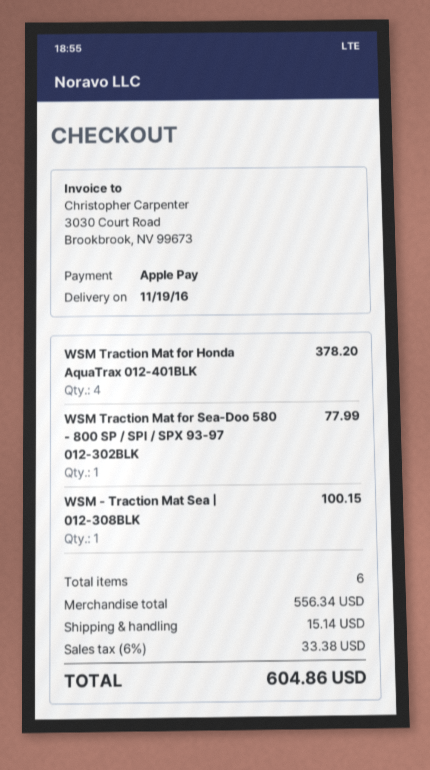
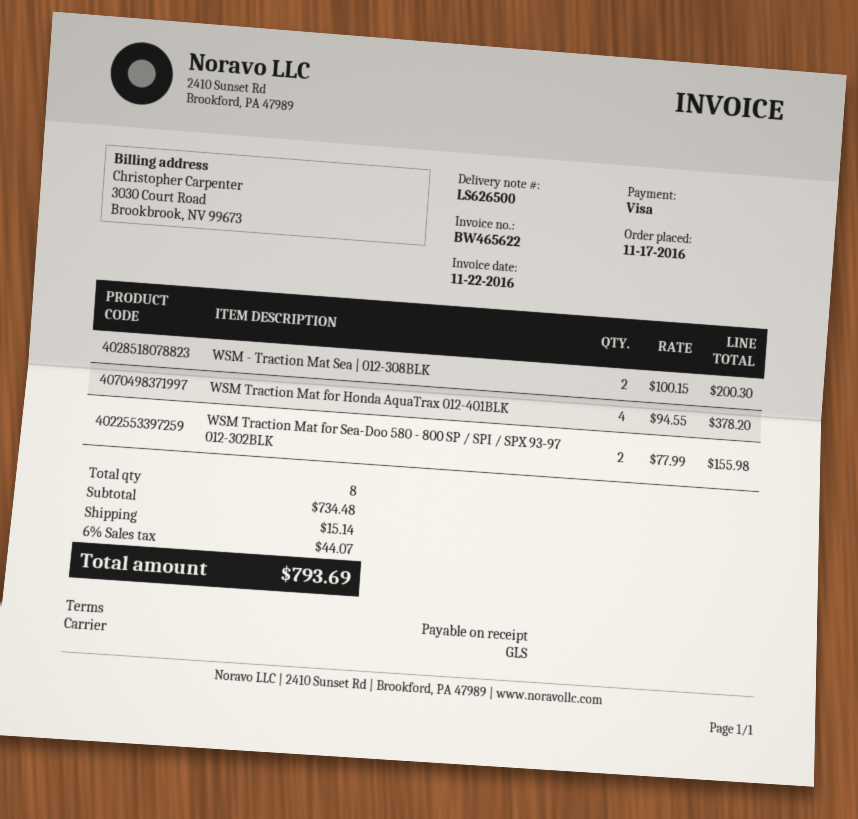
payment method: Apple Pay -> Visa
WSM Traction Mat for Sea-Doo 580 - 800 SP / SPI / SPX 93-97 012-302BLK: 1 for 77.99 -> 2 for 155.98
WSM - Traction Mat Sea | 012-308BLK: 1 for 100.15 -> 2 for 200.30
total quantity: 6 -> 8
subtotal: 556.34 -> 734.48
tax: 6% = 33.38 -> 6% = 44.07
total: 604.86 -> 793.69

